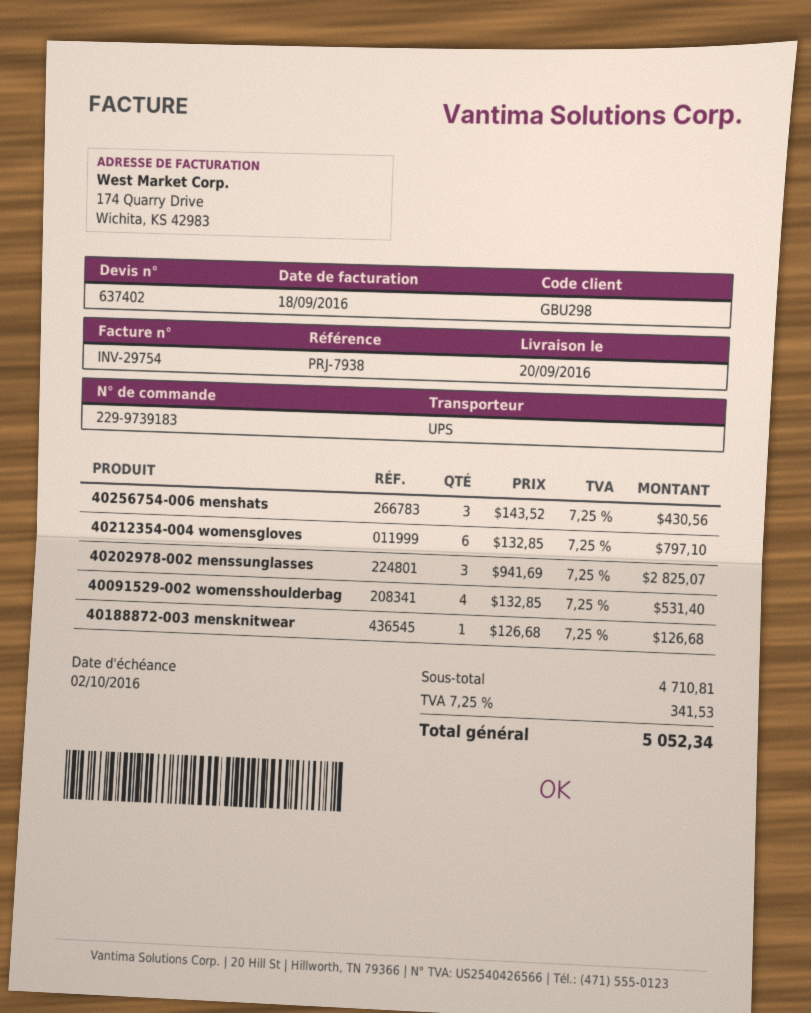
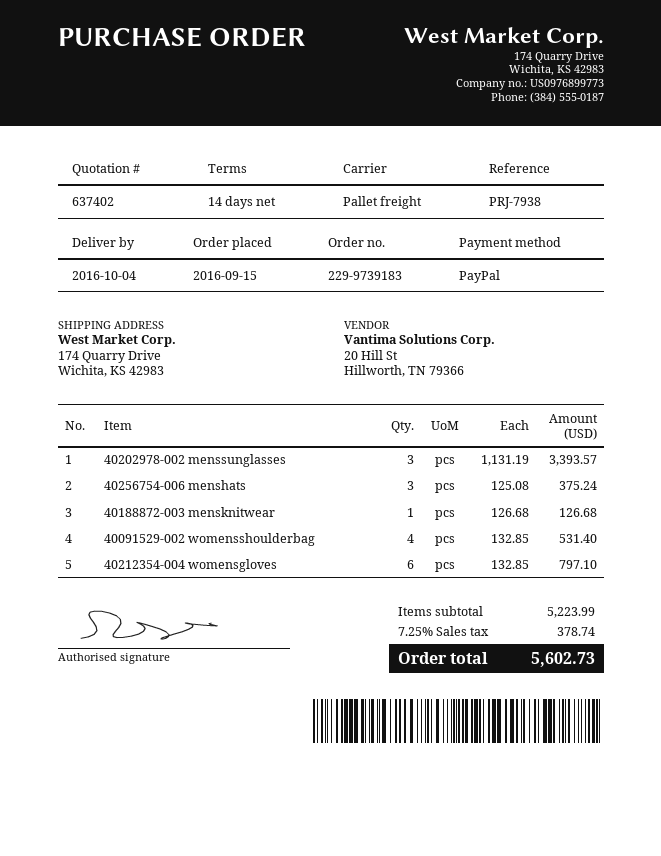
delivery date: 2016-09-20 -> 2016-10-04
shipping method: UPS -> pallet freight
40256754-006 menshats: 3 x 143.52 = 430.56 -> 3 x 125.08 = 375.24
40202978-002 menssunglasses: 3 x 941.69 = 2825.07 -> 3 x 1131.19 = 3393.57
subtotal: 4710.81 -> 5223.99
tax: 7.25% = 341.53 -> 7.25% = 378.74
total: 5052.34 -> 5602.73

